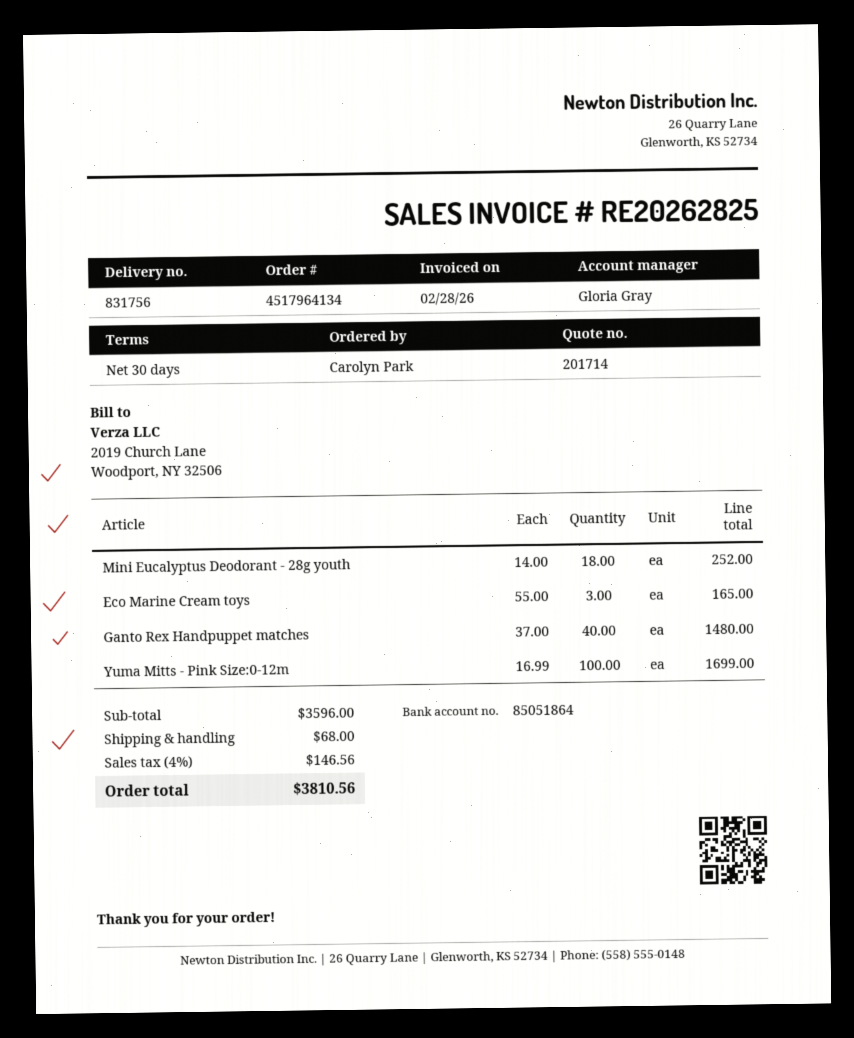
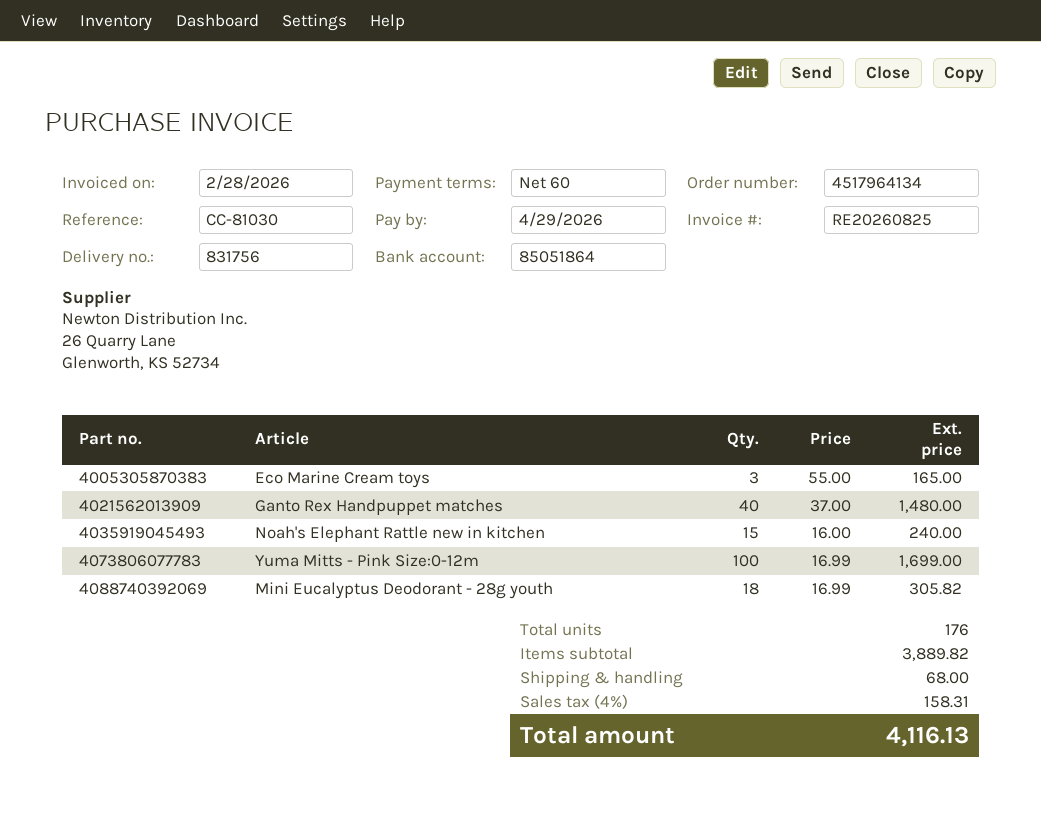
invoice number: RE20262825 -> RE20260825
payment terms: 30 days -> 60 days
Mini Eucalyptus Deodorant - 28g youth: 18 x 14.00 = 252.00 -> 18 x 16.99 = 305.82
Noah's Elephant Rattle new in kitchen: none -> 15 x 16.00 = 240.00
subtotal: 3596.00 -> 3889.82
tax: 4% = 146.56 -> 4% = 158.31
total: 3810.56 -> 4116.13

